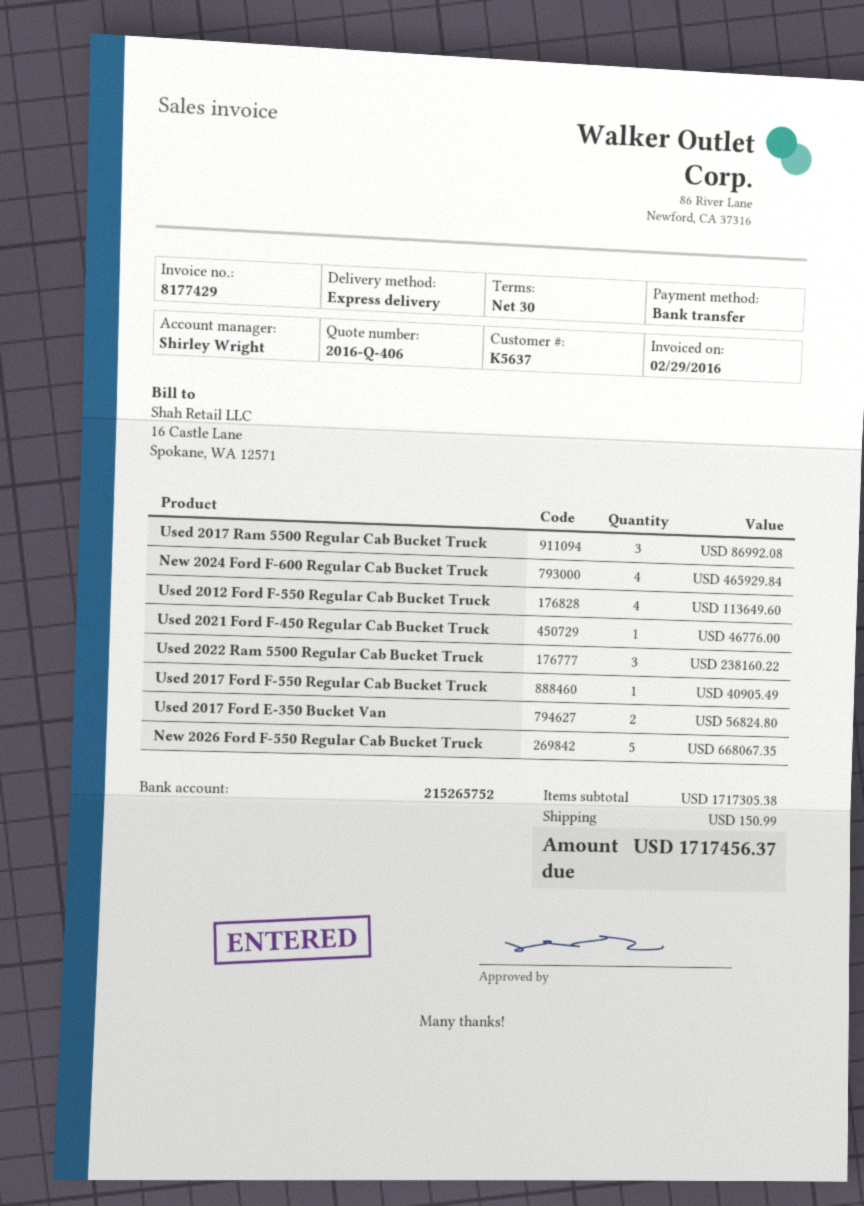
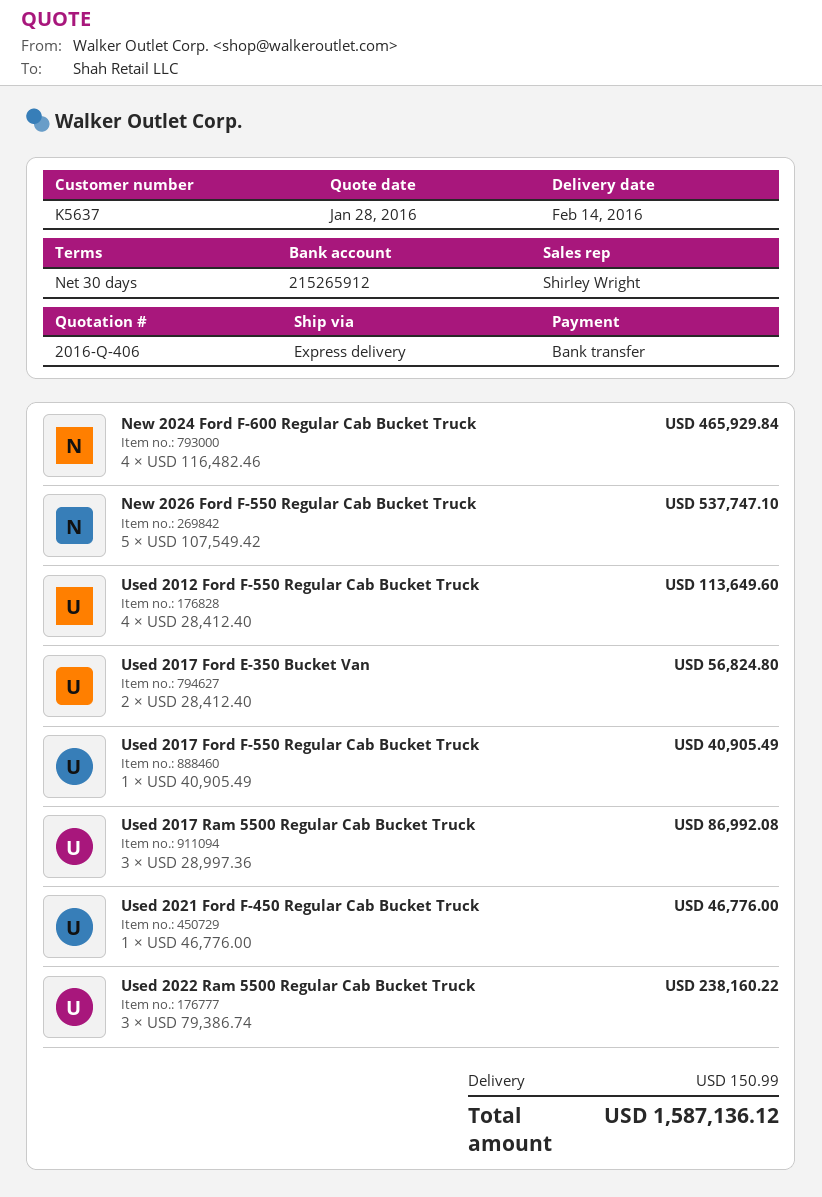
bank account: 215265752 -> 215265912
New 2026 Ford F-550 Regular Cab Bucket Truck: 5 for 668067.35 -> 5 for 537747.10
total: 1717456.37 -> 1587136.12

